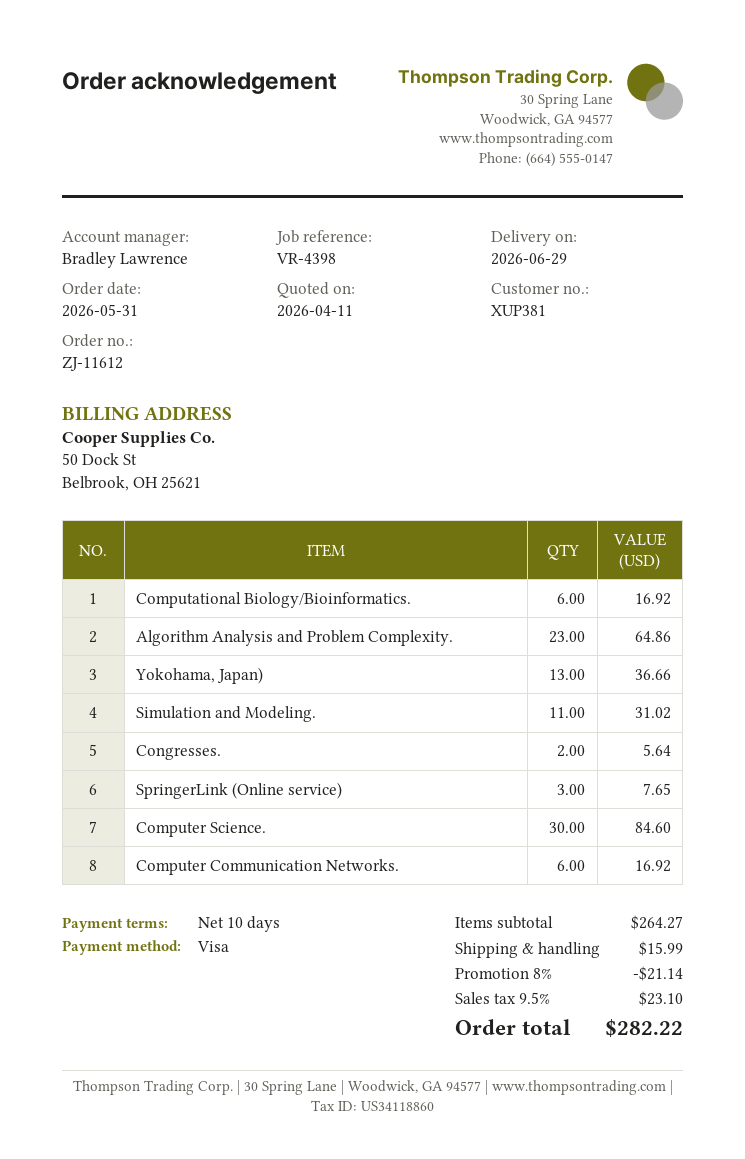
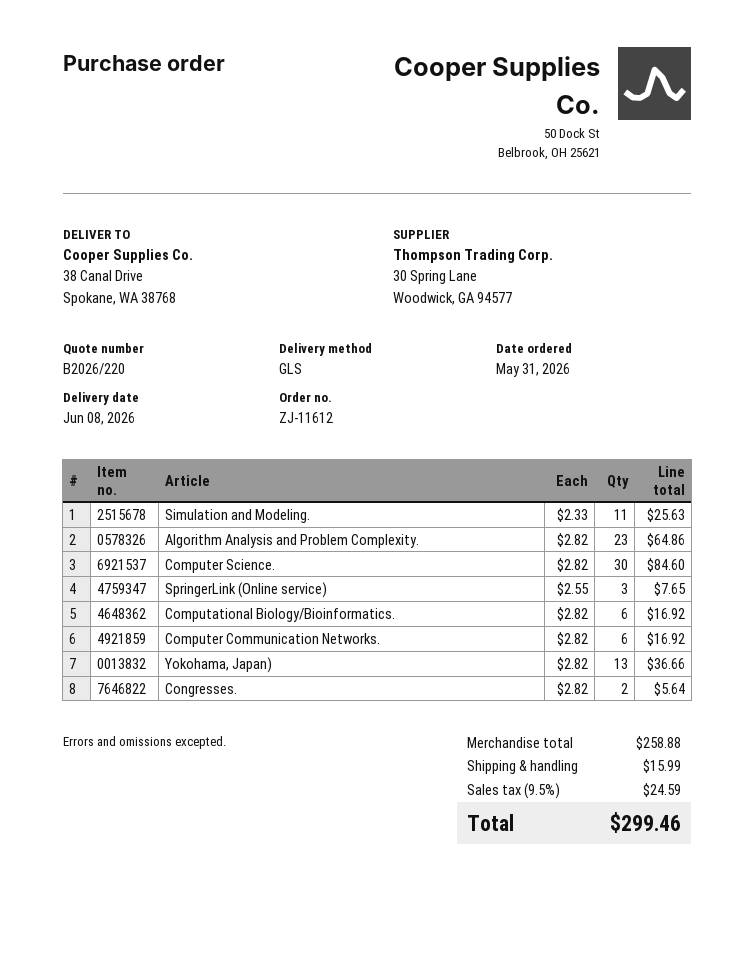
delivery date: 2026-06-29 -> 2026-06-08
Simulation and Modeling.: 11 for 31.02 -> 11 for 25.63
subtotal: 264.27 -> 258.88
discount: 8% = 21.14 -> none
tax: 9.5% = 23.10 -> 9.5% = 24.59
total: 282.22 -> 299.46

